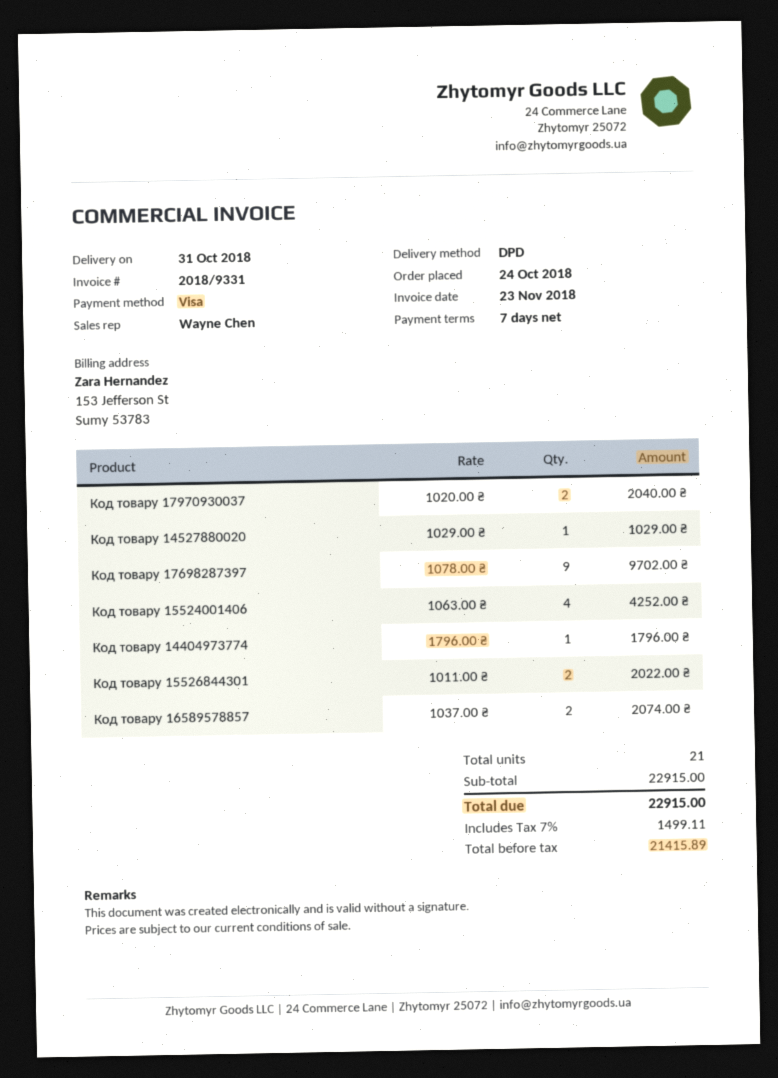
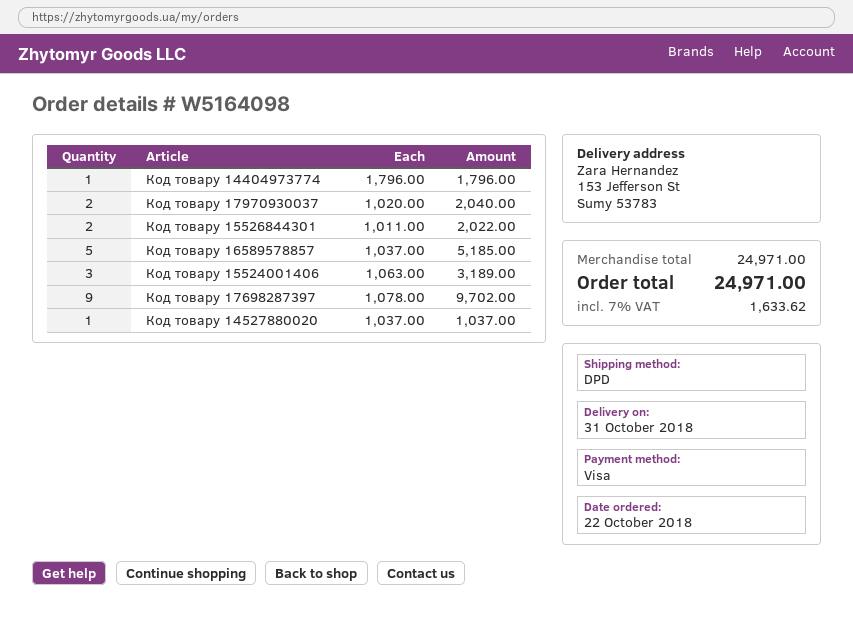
order date: 2018-10-24 -> 2018-10-22
Код товару 14527880020: 1 x 1029.00 = 1029.00 -> 1 x 1037.00 = 1037.00
Код товару 15524001406: 4 x 1063.00 = 4252.00 -> 3 x 1063.00 = 3189.00
Код товару 16589578857: 2 x 1037.00 = 2074.00 -> 5 x 1037.00 = 5185.00
subtotal: 22915.00 -> 24971.00
tax: 7% = 1499.11 -> 7% = 1633.62
total: 22915.00 -> 24971.00

